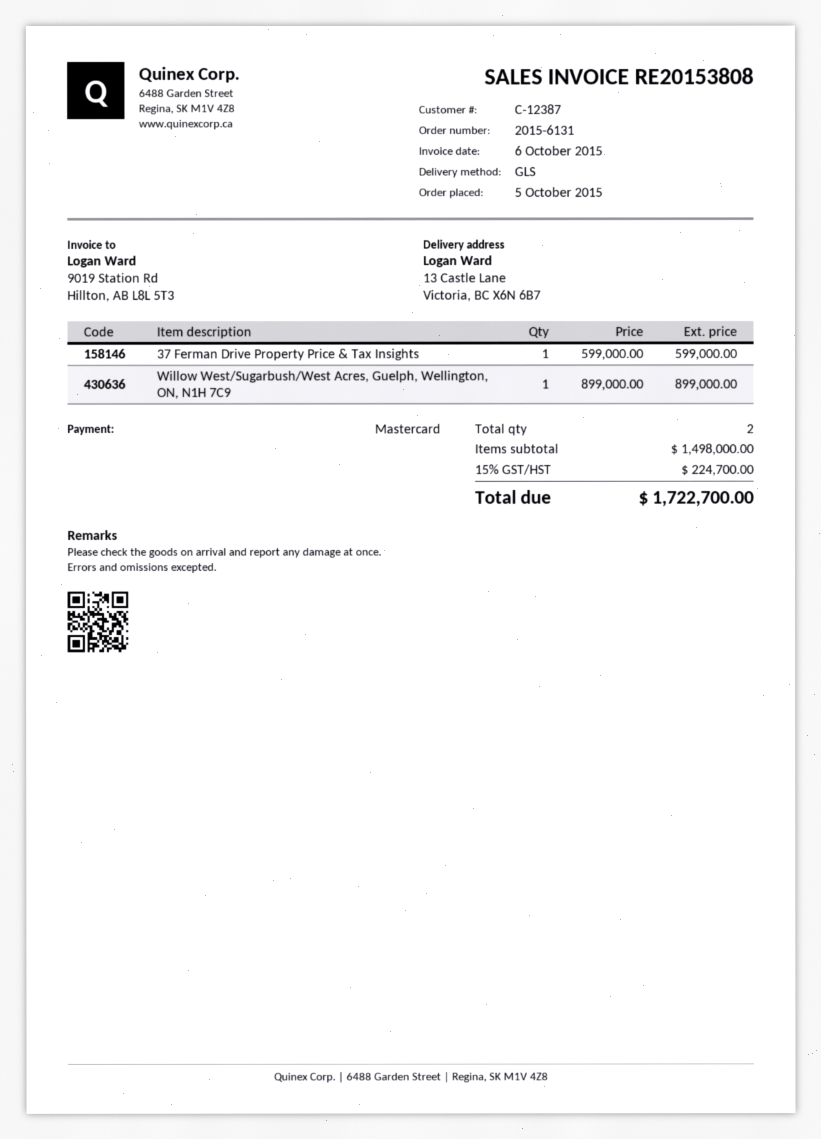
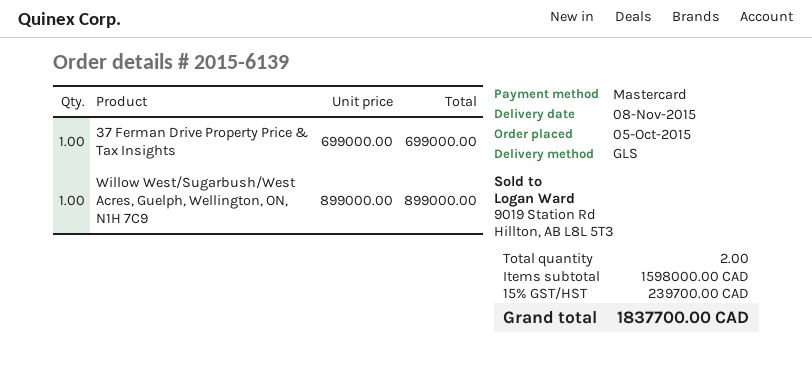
order number: 2015-6131 -> 2015-6139
37 Ferman Drive Property Price & Tax Insights: 1 x 599000.00 = 599000.00 -> 1 x 699000.00 = 699000.00
subtotal: 1498000.00 -> 1598000.00
tax: 15% = 224700.00 -> 15% = 239700.00
total: 1722700.00 -> 1837700.00

